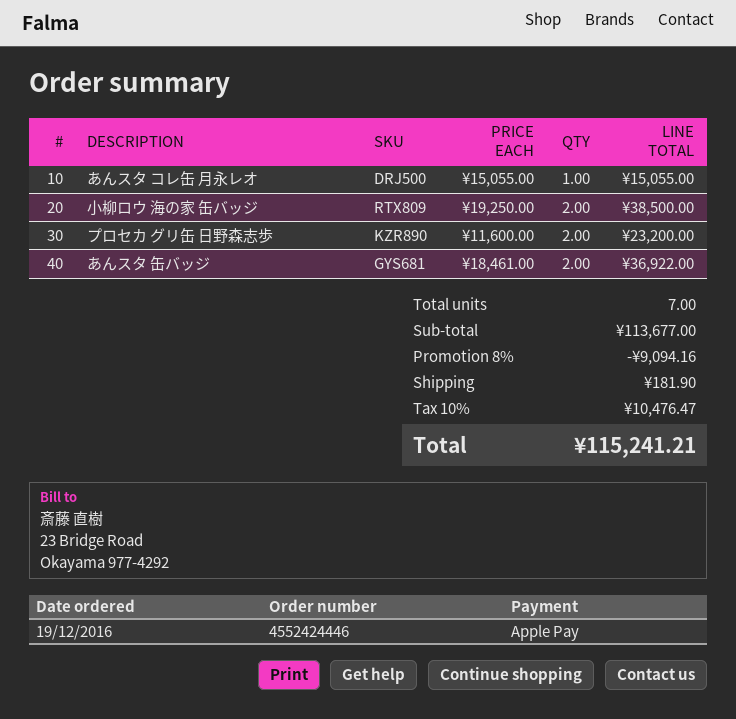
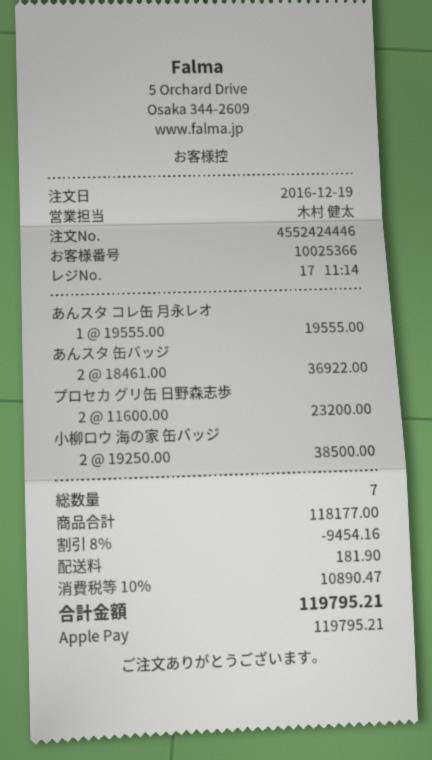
あんスタ コレ缶 月永レオ: 1 x 15055.00 = 15055.00 -> 1 x 19555.00 = 19555.00
subtotal: 113677.00 -> 118177.00
discount: 8% = 9094.16 -> 8% = 9454.16
tax: 10% = 10476.47 -> 10% = 10890.47
total: 115241.21 -> 119795.21

